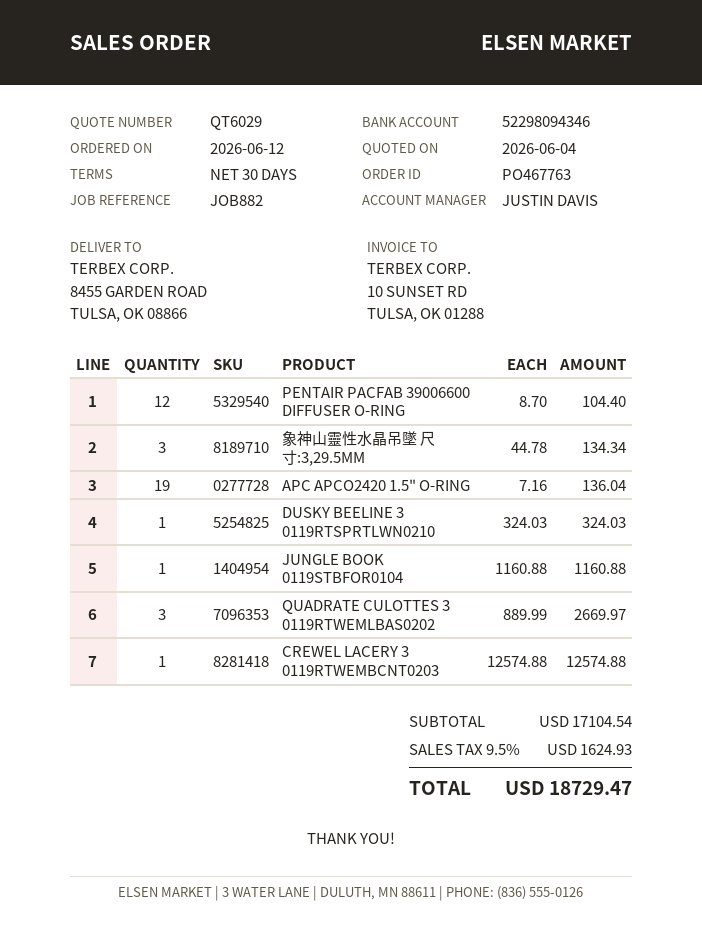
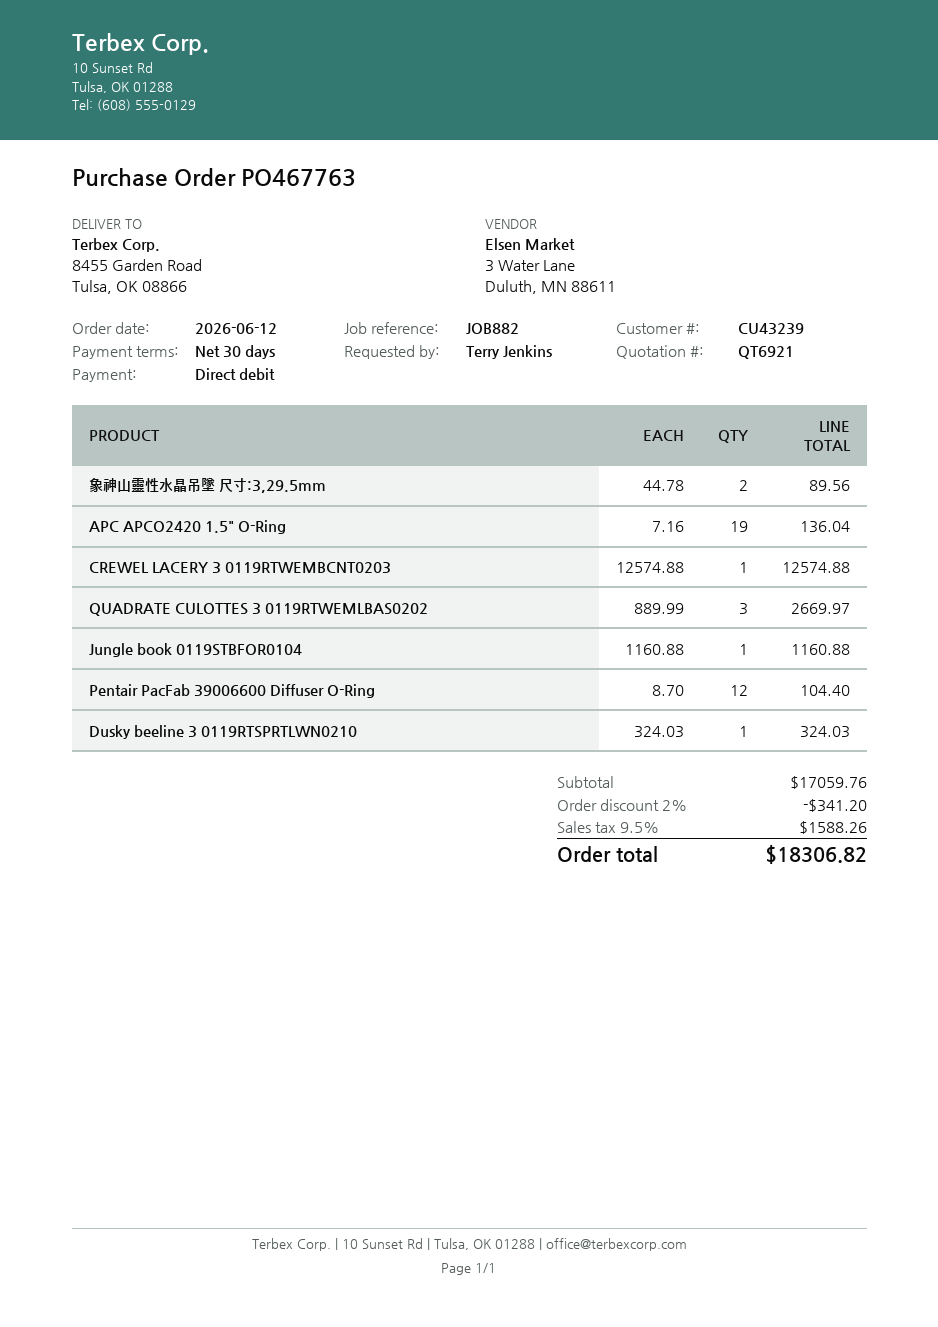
quote number: QT6029 -> QT6921
象神山靈性水晶吊墜 尺寸:3,29.5MM: 3 x 44.78 = 134.34 -> 2 x 44.78 = 89.56
subtotal: 17104.54 -> 17059.76
discount: none -> 2% = 341.20
tax: 9.5% = 1624.93 -> 9.5% = 1588.26
total: 18729.47 -> 18306.82

